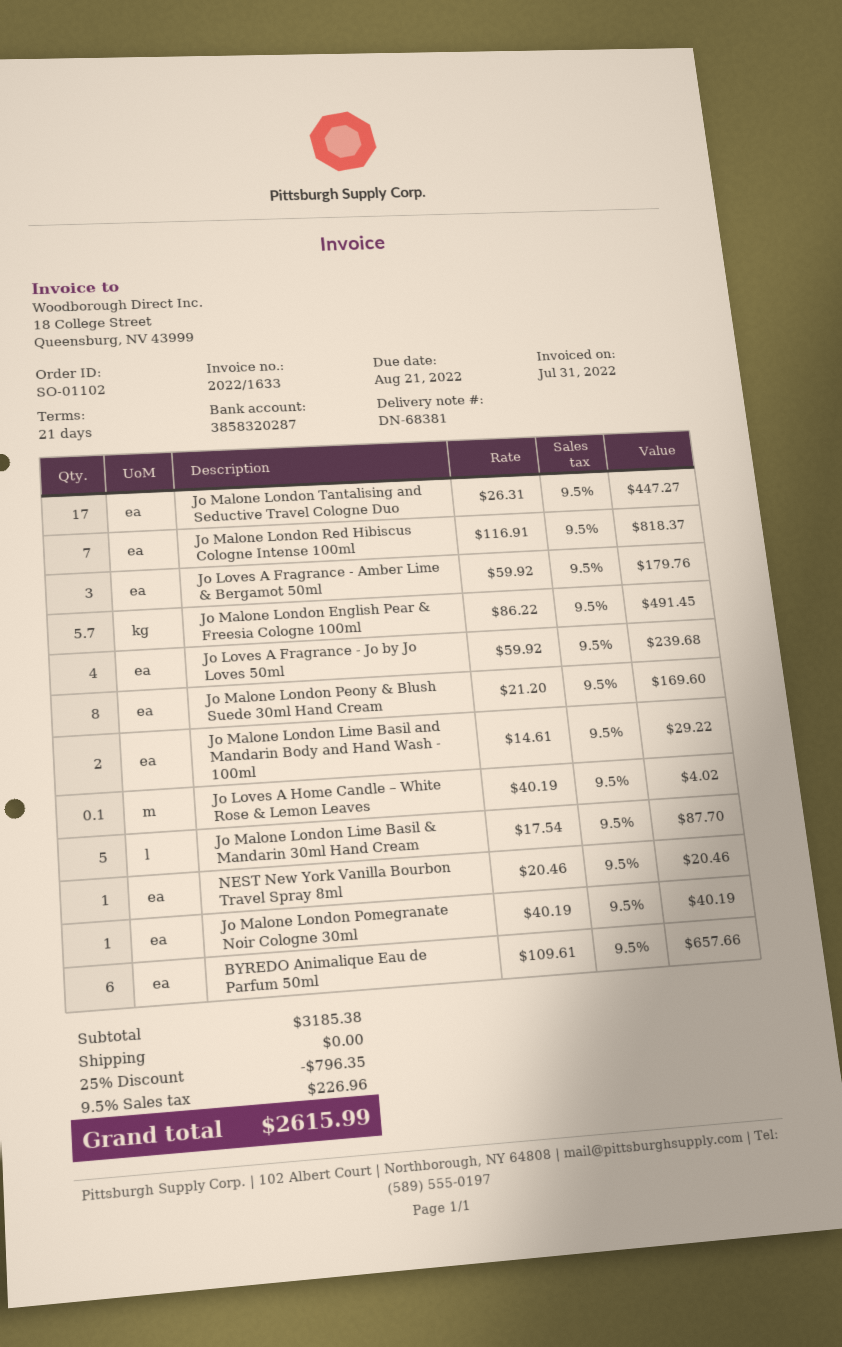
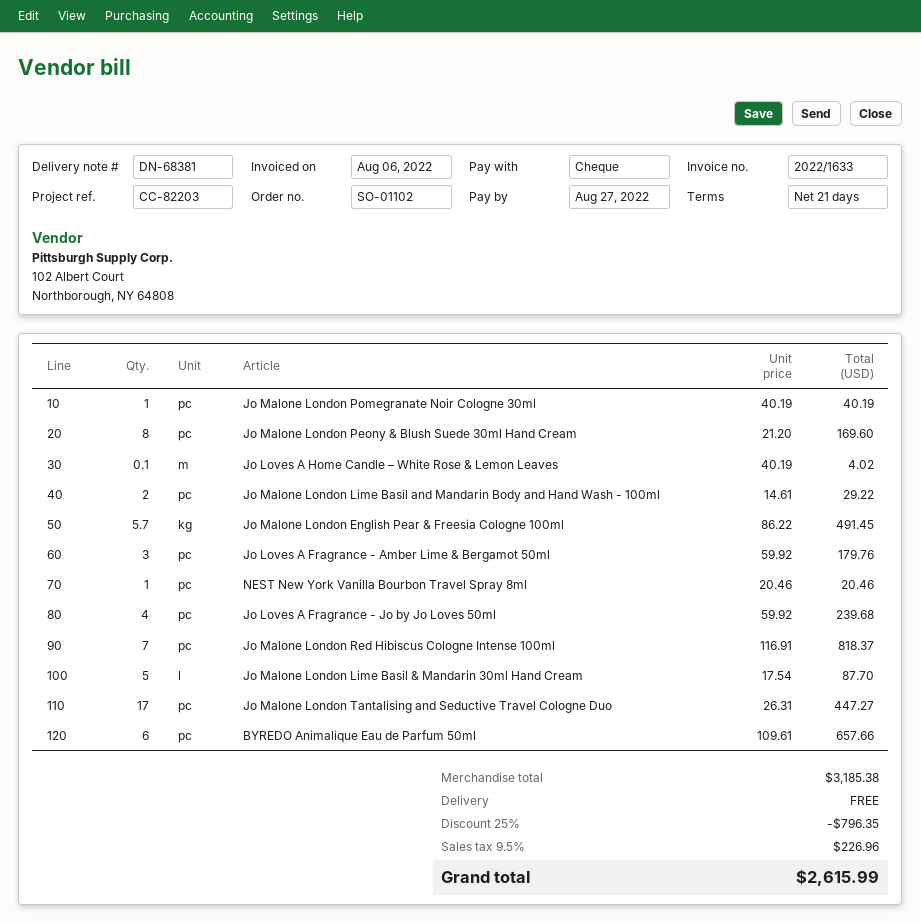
invoice date: 2022-07-31 -> 2022-08-06
due date: 2022-08-21 -> 2022-08-27

